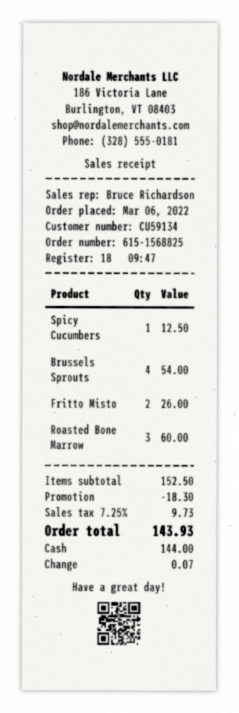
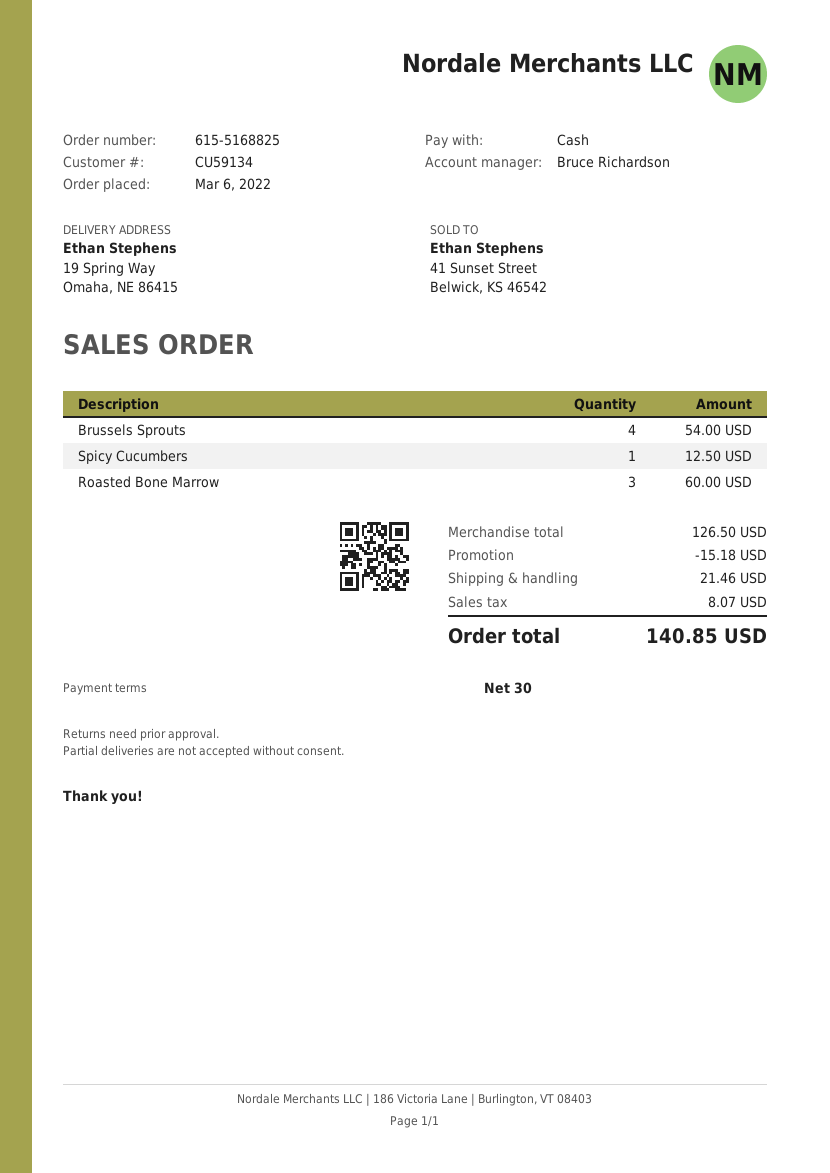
order number: 615-1568825 -> 615-5168825
Fritto Misto: 2 for 26.00 -> none
subtotal: 152.50 -> 126.50
discount: 18.30 -> 15.18
shipping: none -> 21.46
tax: 9.73 -> 8.07
total: 143.93 -> 140.85

